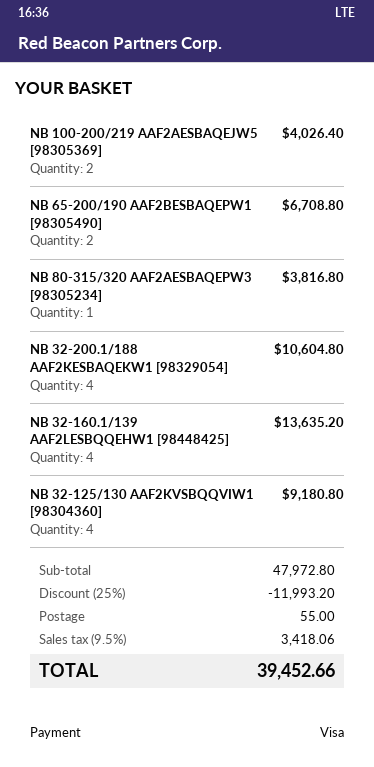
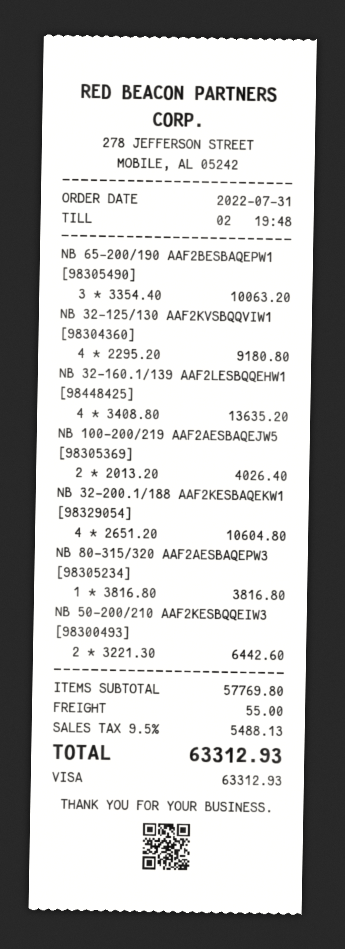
NB 65-200/190 AAF2BESBAQEPW1 [98305490]: 2 for 6708.80 -> 3 for 10063.20
NB 50-200/210 AAF2KESBQQEIW3 [98300493]: none -> 2 for 6442.60
subtotal: 47972.80 -> 57769.80
discount: 25% = 11993.20 -> none
tax: 9.5% = 3418.06 -> 9.5% = 5488.13
total: 39452.66 -> 63312.93

